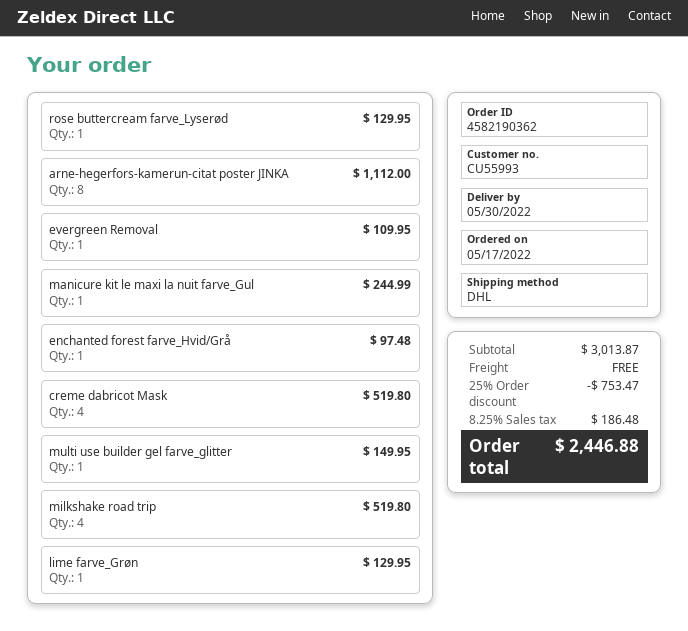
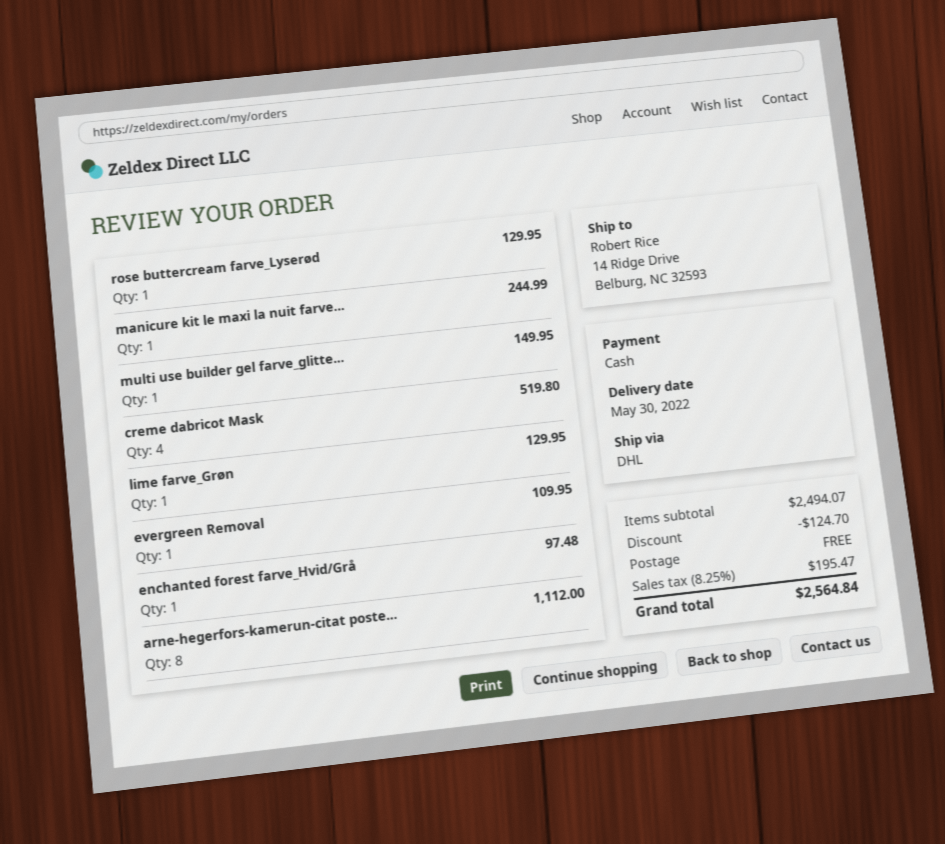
milkshake road trip: 4 for 519.80 -> none
subtotal: 3013.87 -> 2494.07
discount: 753.47 -> 124.70
tax: 8.25% = 186.48 -> 8.25% = 195.47
total: 2446.88 -> 2564.84

